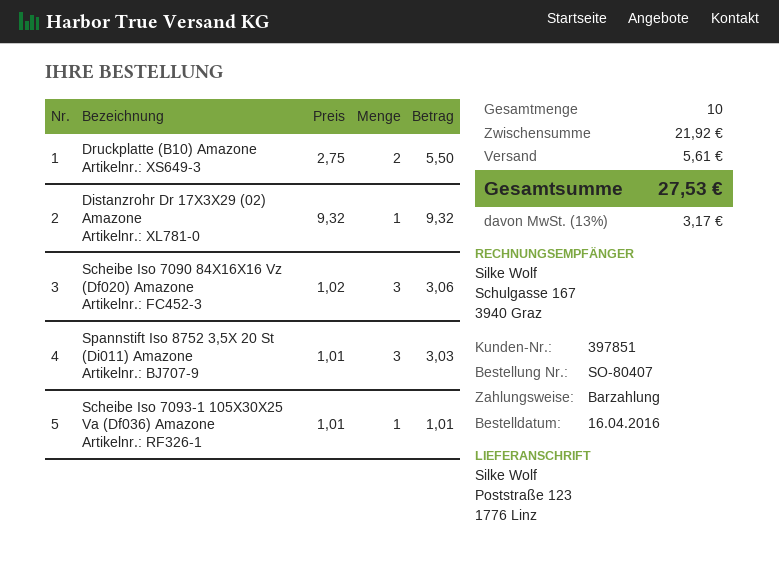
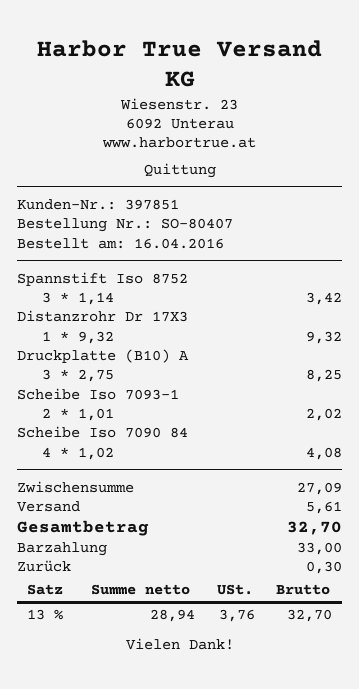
Druckplatte (B10) Amazone: 2 x 2.75 = 5.50 -> 3 x 2.75 = 8.25
Scheibe Iso 7090 84X16X16 Vz (Df020) Amazone: 3 x 1.02 = 3.06 -> 4 x 1.02 = 4.08
Spannstift Iso 8752 3,5X 20 St (Di011) Amazone: 3 x 1.01 = 3.03 -> 3 x 1.14 = 3.42
Scheibe Iso 7093-1 105X30X25 Va (Df036) Amazone: 1 x 1.01 = 1.01 -> 2 x 1.01 = 2.02
subtotal: 21.92 -> 27.09
tax: 13% = 3.17 -> 13% = 3.76
total: 27.53 -> 32.70

